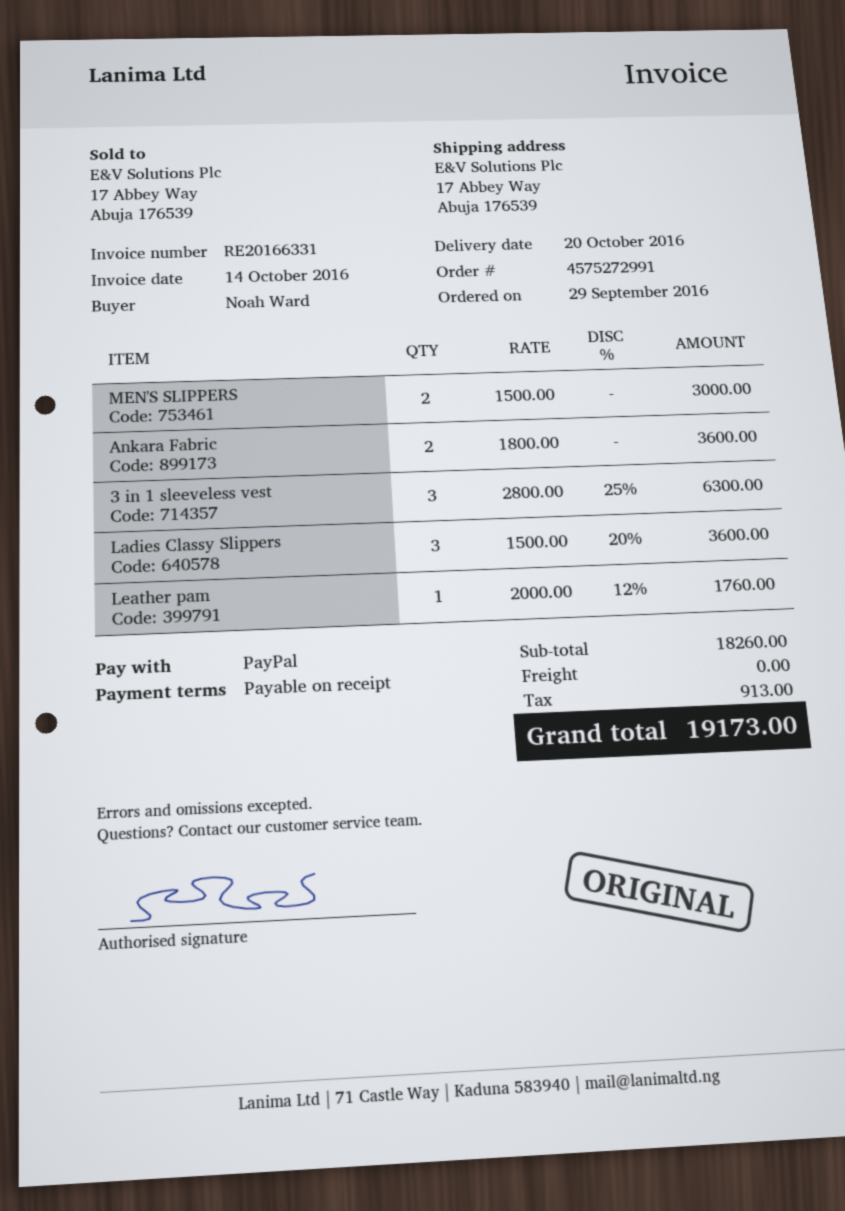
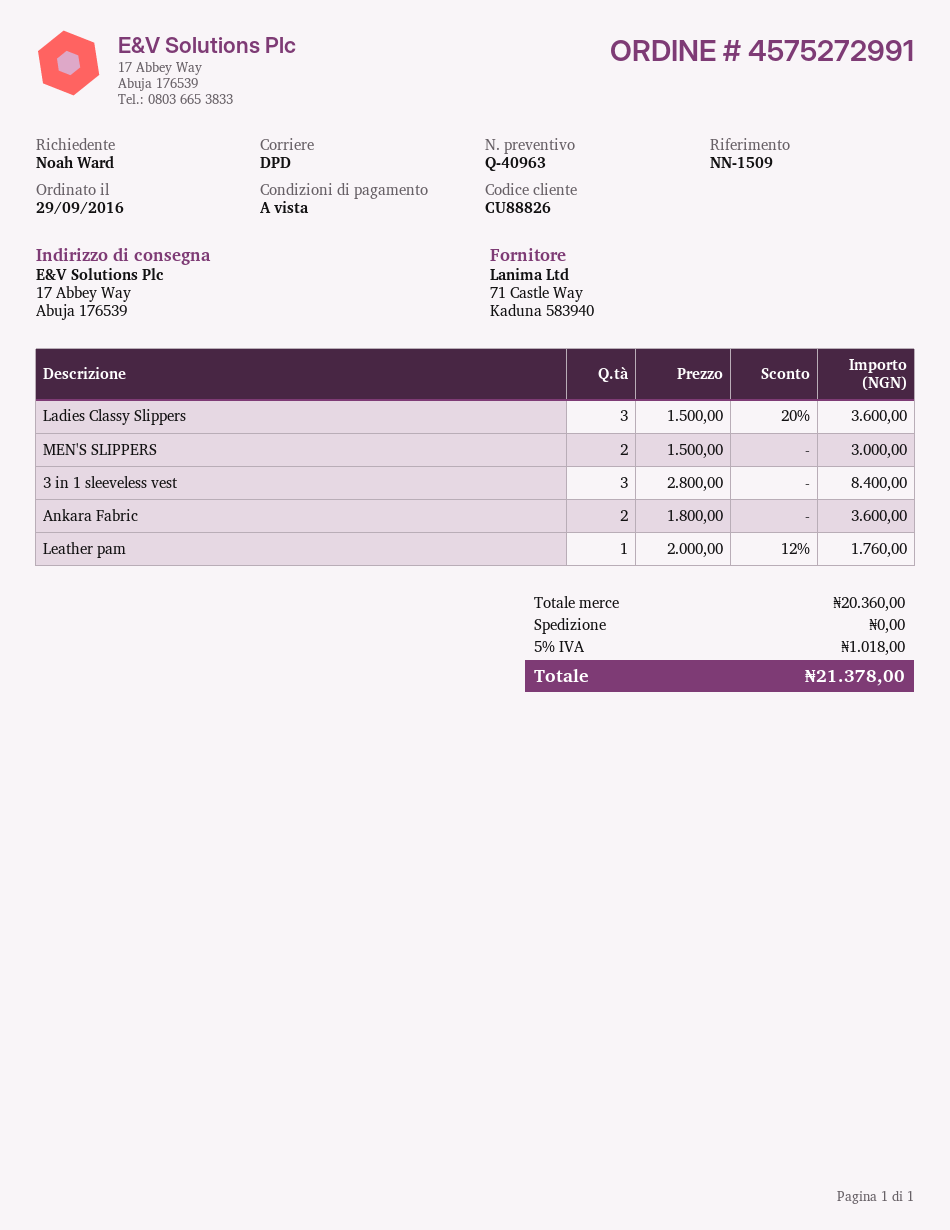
3 in 1 sleeveless vest: 3 x 2800.00 - 25% = 6300.00 -> 3 x 2800.00 = 8400.00
subtotal: 18260.00 -> 20360.00
tax: 913.00 -> 1018.00
total: 19173.00 -> 21378.00

